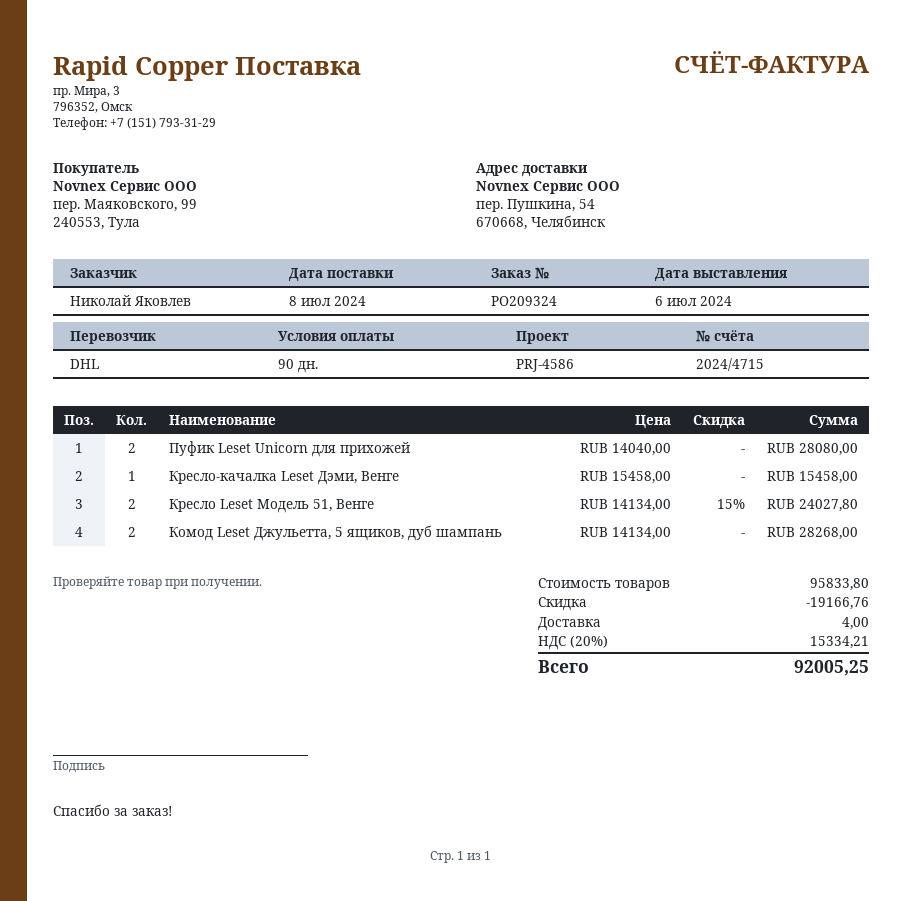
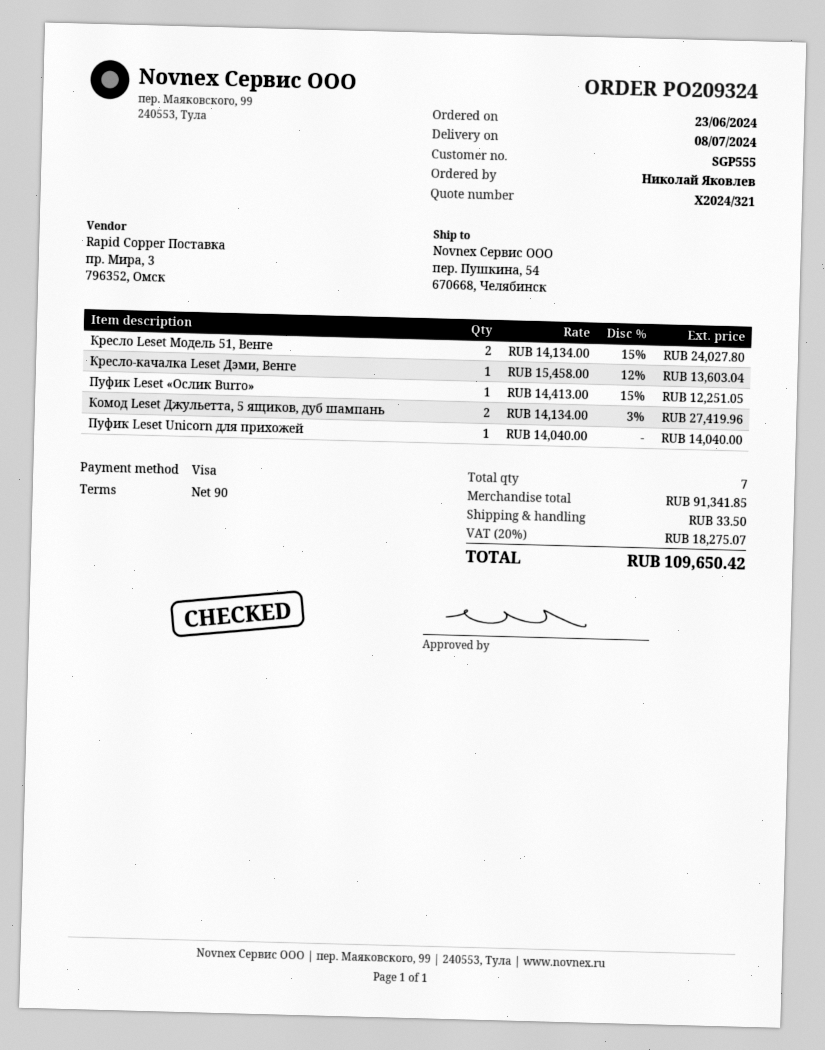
Пуфик Leset Unicorn для прихожей: 2 x 14040.00 = 28080.00 -> 1 x 14040.00 = 14040.00
Кресло-качалка Leset Дэми, Венге: 1 x 15458.00 = 15458.00 -> 1 x 15458.00 - 12% = 13603.04
Комод Leset Джульетта, 5 ящиков, дуб шампань: 2 x 14134.00 = 28268.00 -> 2 x 14134.00 - 3% = 27419.96
Пуфик Leset «Ослик Burro»: none -> 1 x 14413.00 - 15% = 12251.05
subtotal: 95833.80 -> 91341.85
discount: 19166.76 -> none
shipping: 4.00 -> 33.50
tax: 20% = 15334.21 -> 20% = 18275.07
total: 92005.25 -> 109650.42

